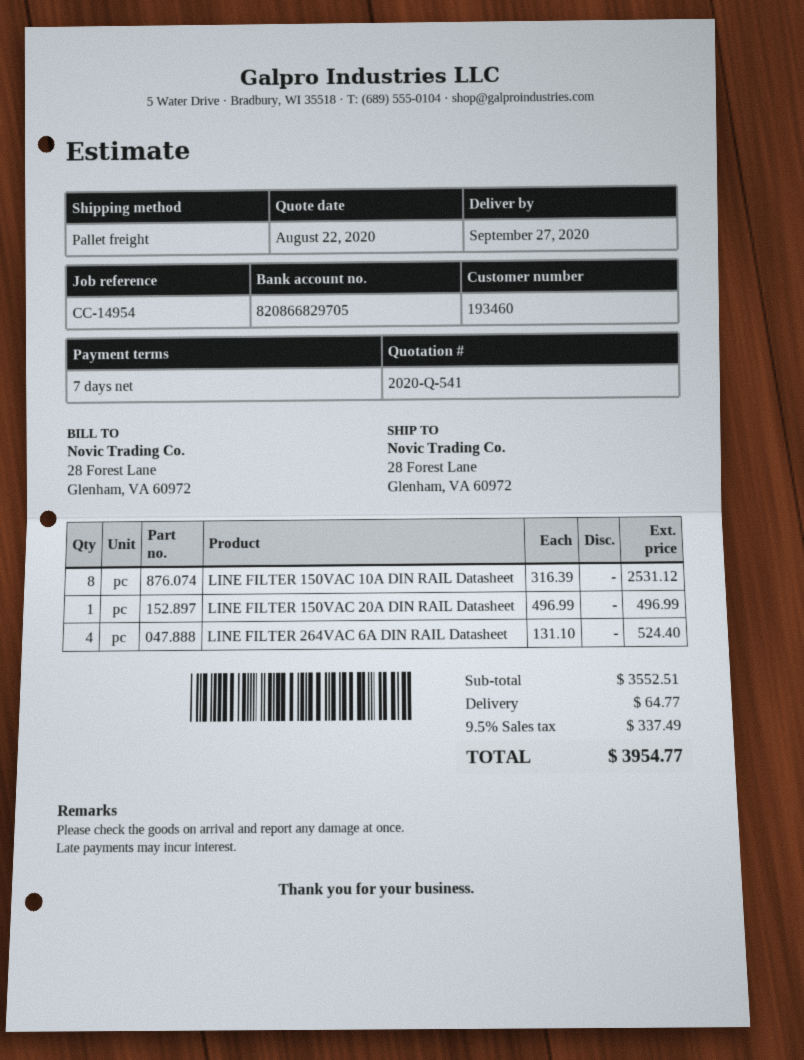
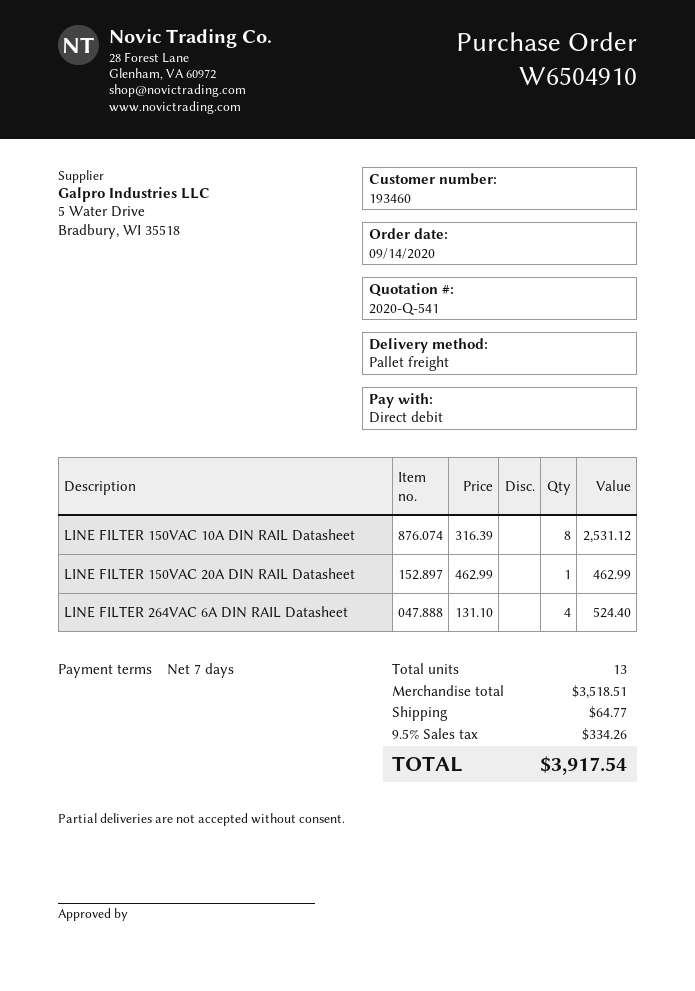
LINE FILTER 150VAC 20A DIN RAIL Datasheet: 1 x 496.99 = 496.99 -> 1 x 462.99 = 462.99
subtotal: 3552.51 -> 3518.51
tax: 9.5% = 337.49 -> 9.5% = 334.26
total: 3954.77 -> 3917.54

